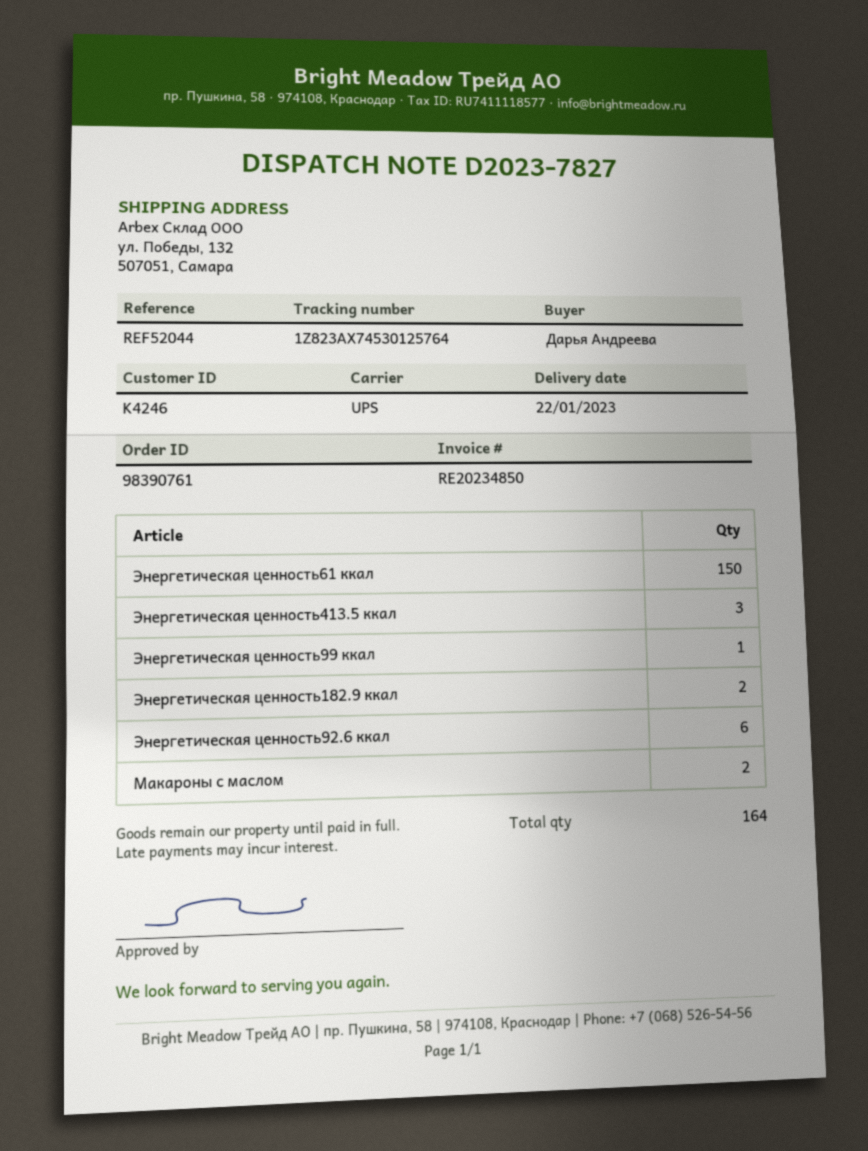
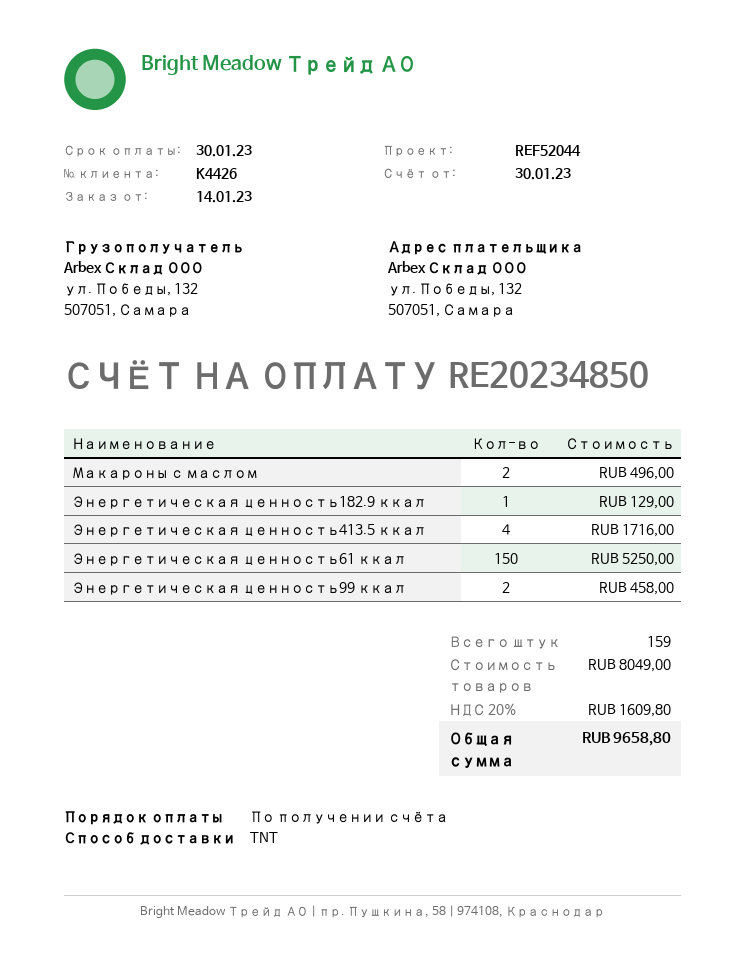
customer number: K4246 -> K4426
shipping method: UPS -> TNT
Энергетическая ценность413.5 ккал: 3 -> 4
Энергетическая ценность99 ккал: 1 -> 2
Энергетическая ценность182.9 ккал: 2 -> 1
Энергетическая ценность92.6 ккал: 6 -> none
total quantity: 164 -> 159

